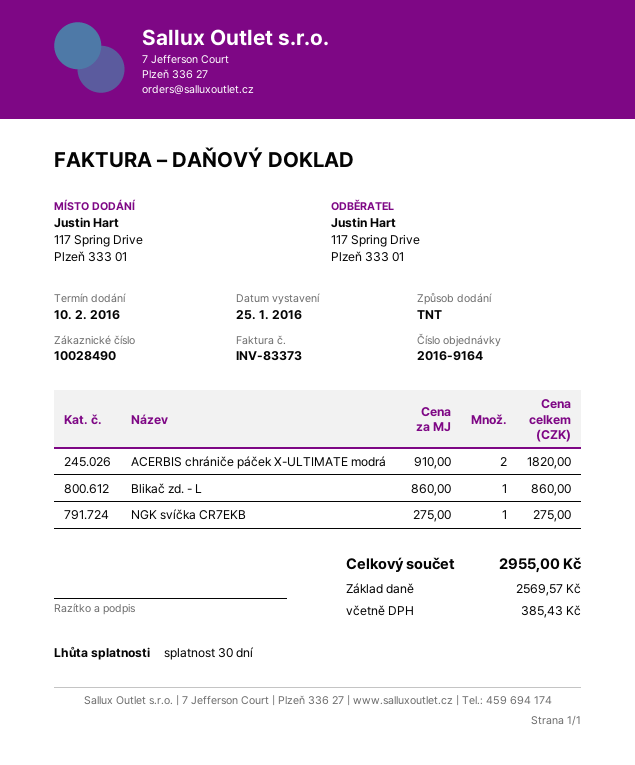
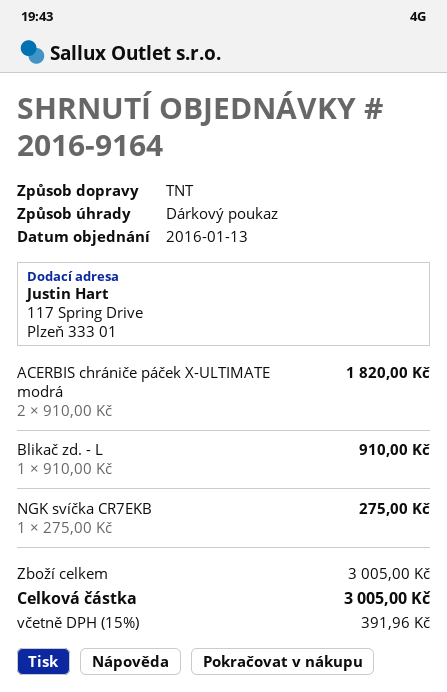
Blikač zd. - L: 1 x 860.00 = 860.00 -> 1 x 910.00 = 910.00
tax: 385.43 -> 391.96
total: 2955.00 -> 3005.00

